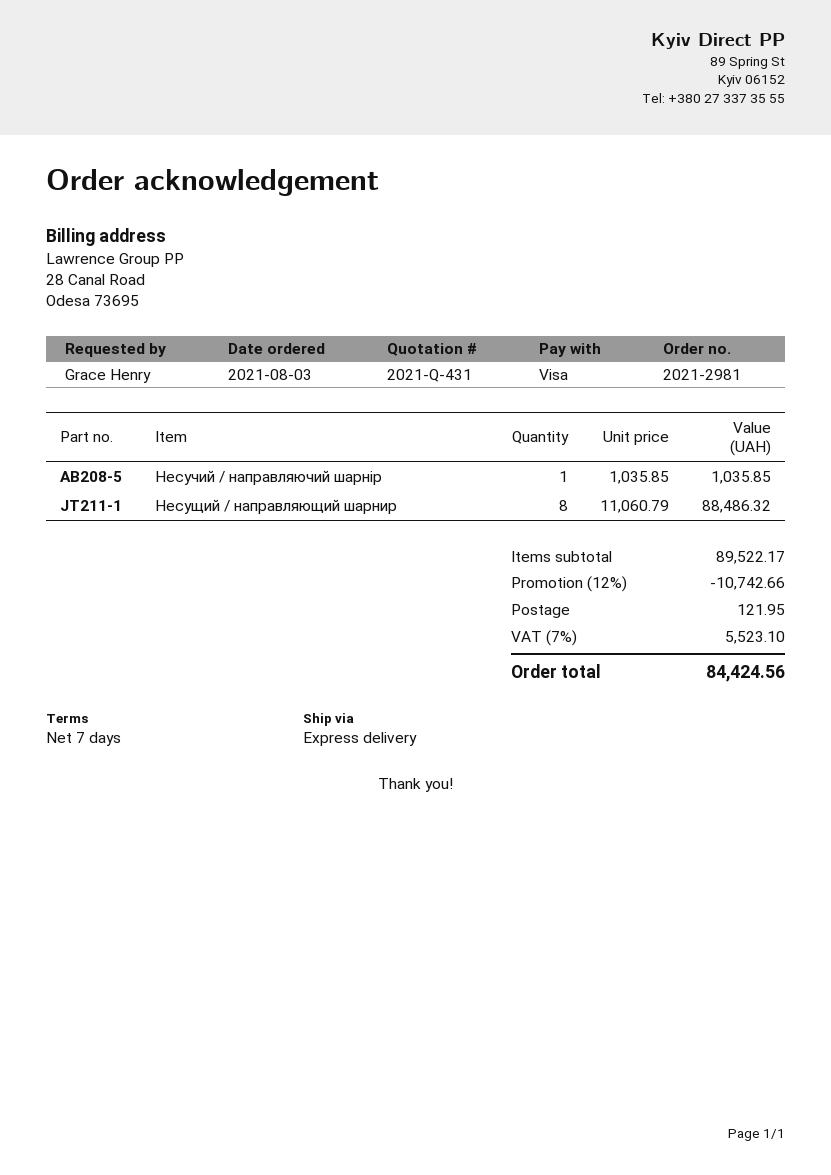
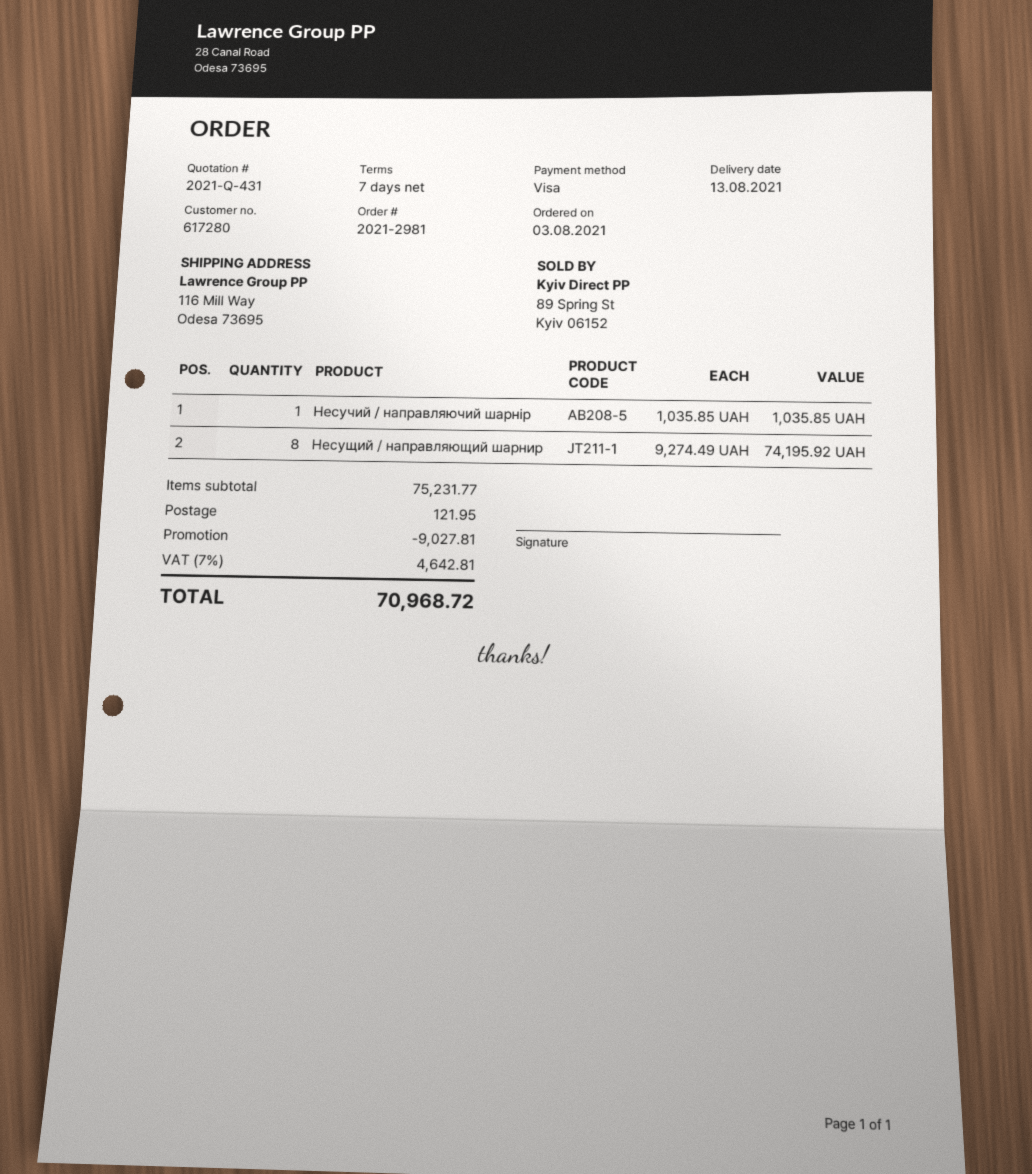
Несущий / направляющий шарнир: 8 x 11060.79 = 88486.32 -> 8 x 9274.49 = 74195.92
subtotal: 89522.17 -> 75231.77
discount: 10742.66 -> 9027.81
tax: 7% = 5523.10 -> 7% = 4642.81
total: 84424.56 -> 70968.72

